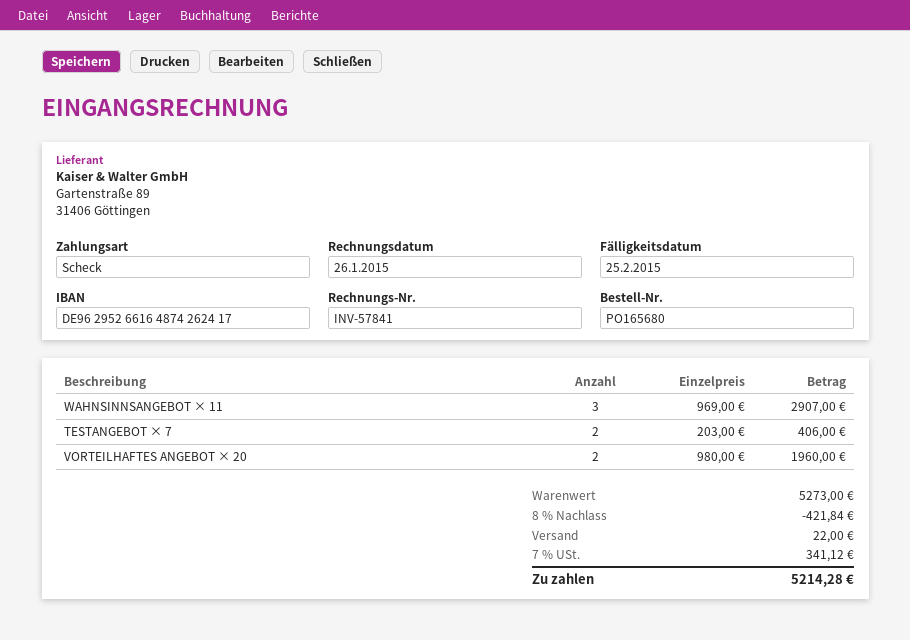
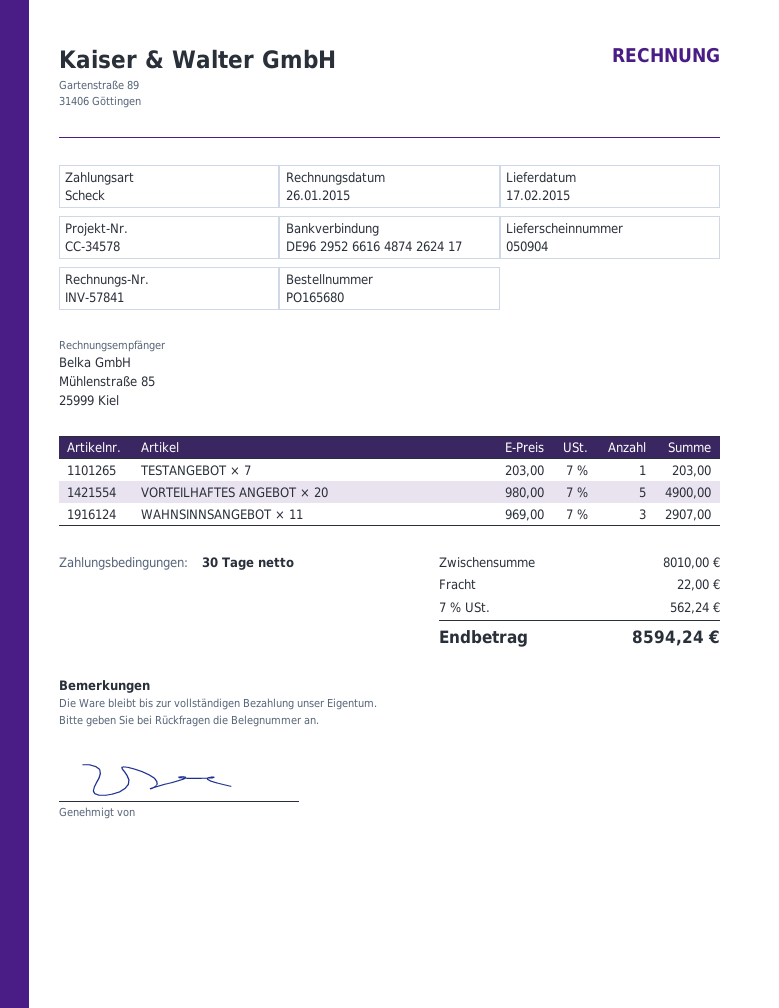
TESTANGEBOT × 7: 2 x 203.00 = 406.00 -> 1 x 203.00 = 203.00
VORTEILHAFTES ANGEBOT × 20: 2 x 980.00 = 1960.00 -> 5 x 980.00 = 4900.00
subtotal: 5273.00 -> 8010.00
discount: 8% = 421.84 -> none
tax: 7% = 341.12 -> 7% = 562.24
total: 5214.28 -> 8594.24

